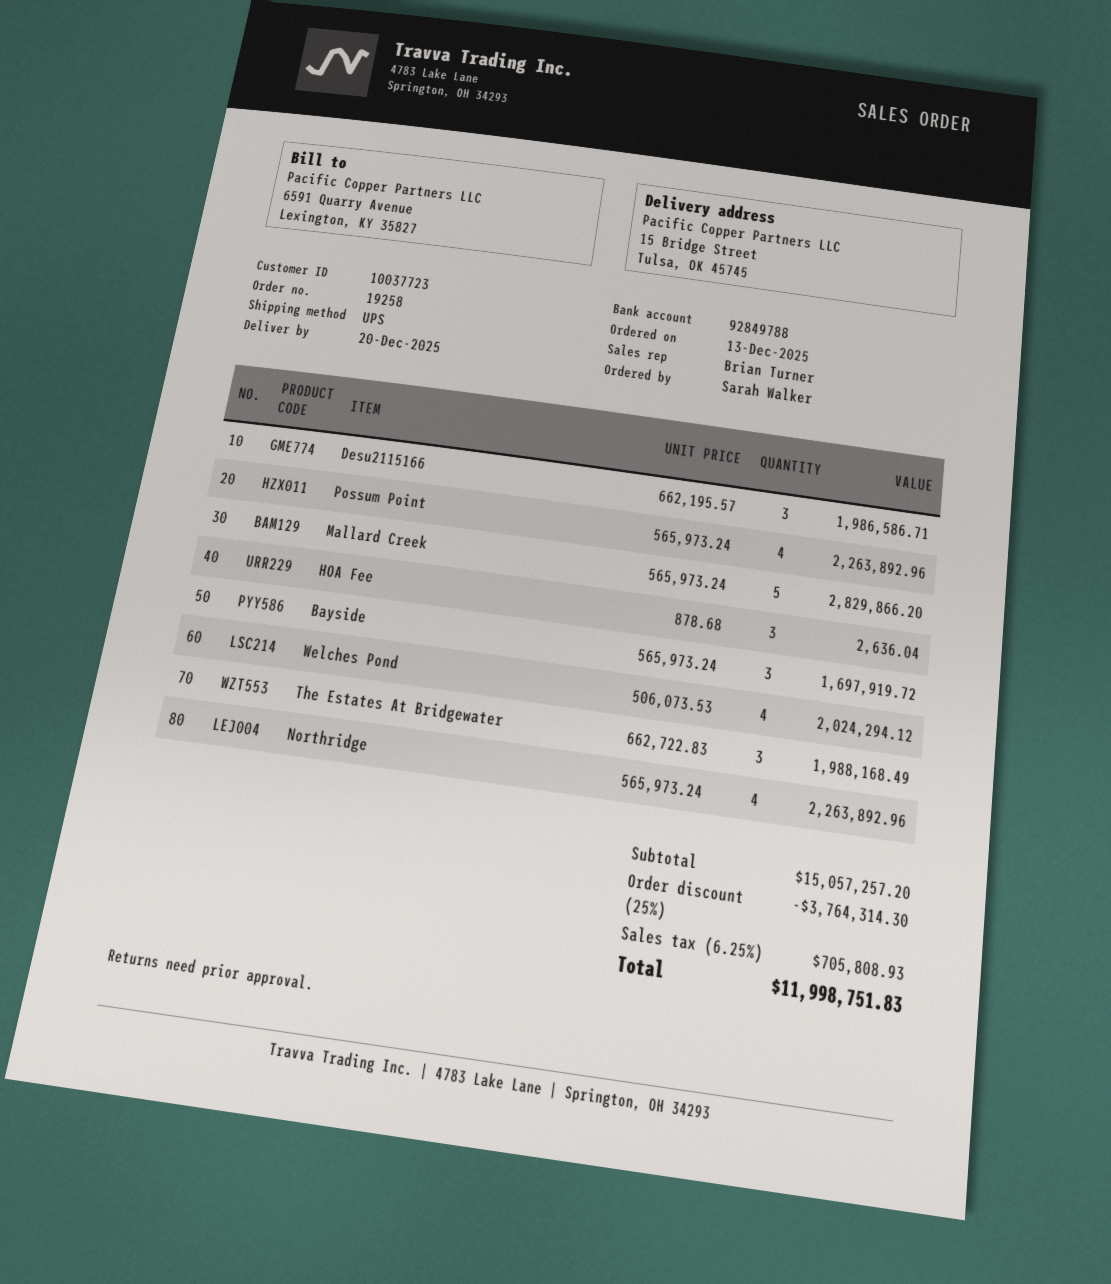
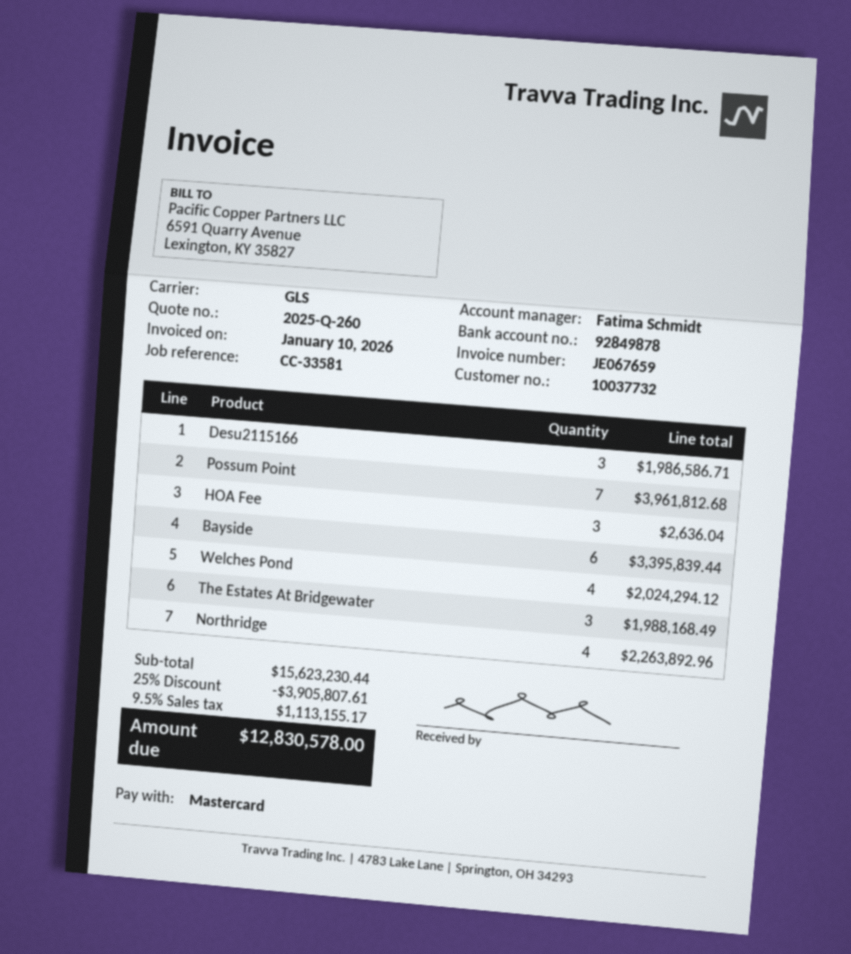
customer number: 10037723 -> 10037732
sales rep: Brian Turner -> Fatima Schmidt
bank account: 92849788 -> 92849878
shipping method: UPS -> GLS
Possum Point: 4 for 2263892.96 -> 7 for 3961812.68
Mallard Creek: 5 for 2829866.20 -> none
Bayside: 3 for 1697919.72 -> 6 for 3395839.44
subtotal: 15057257.20 -> 15623230.44
discount: 25% = 3764314.30 -> 25% = 3905807.61
tax: 6.25% = 705808.93 -> 9.5% = 1113155.17
total: 11998751.83 -> 12830578.00

